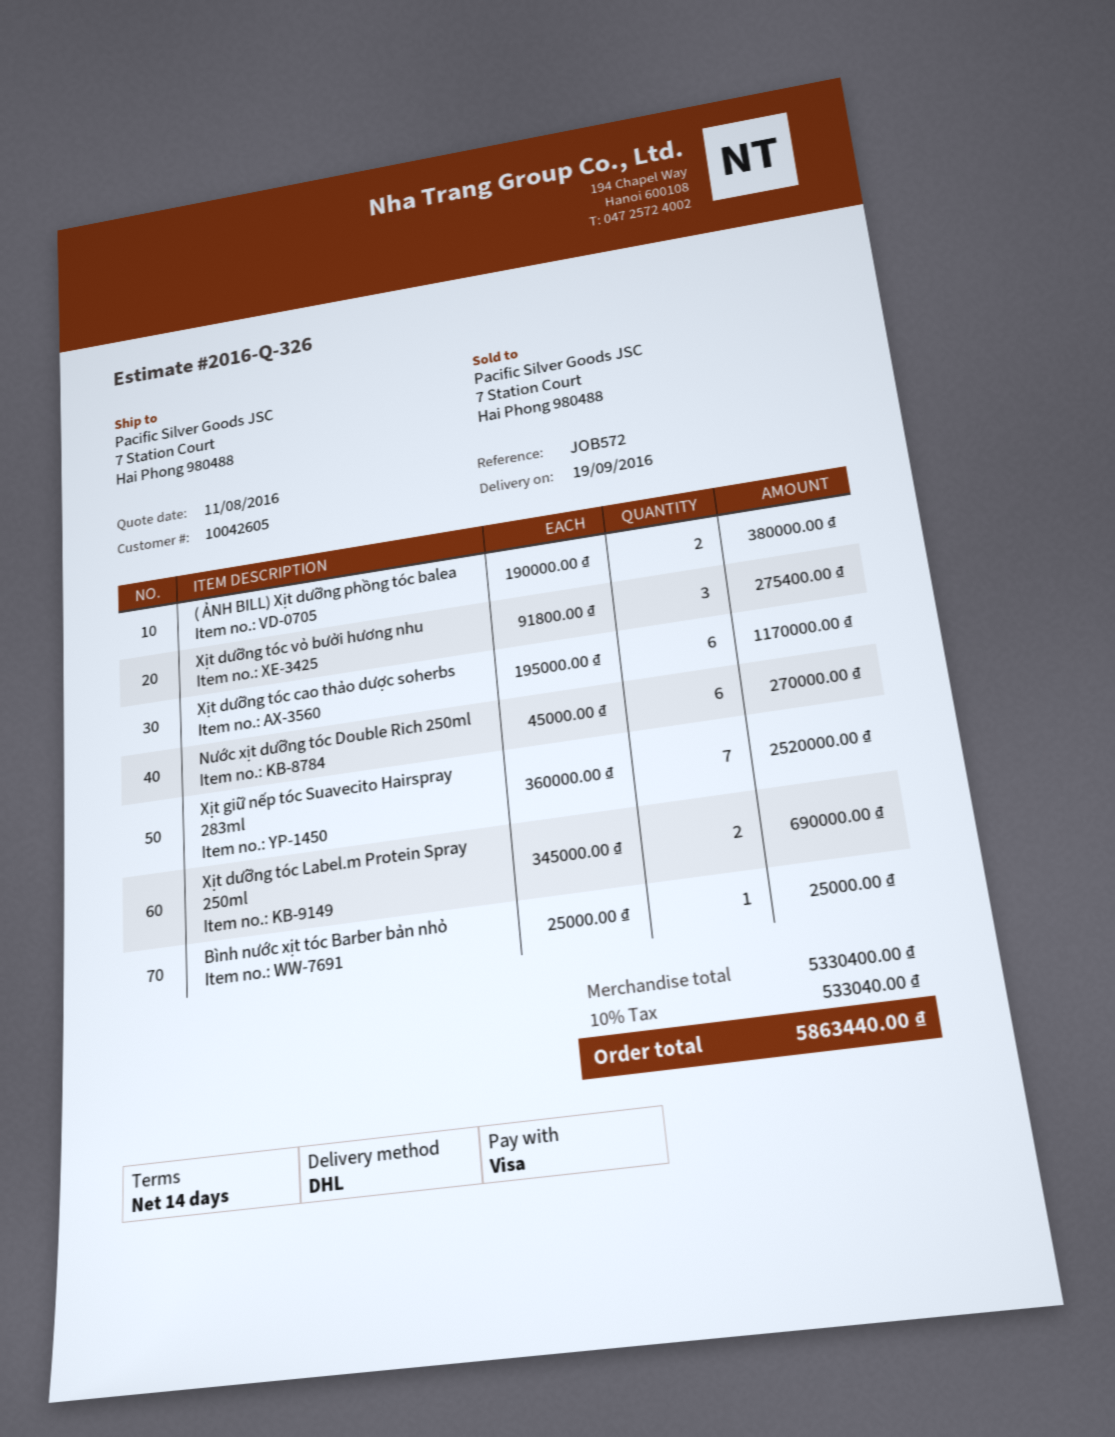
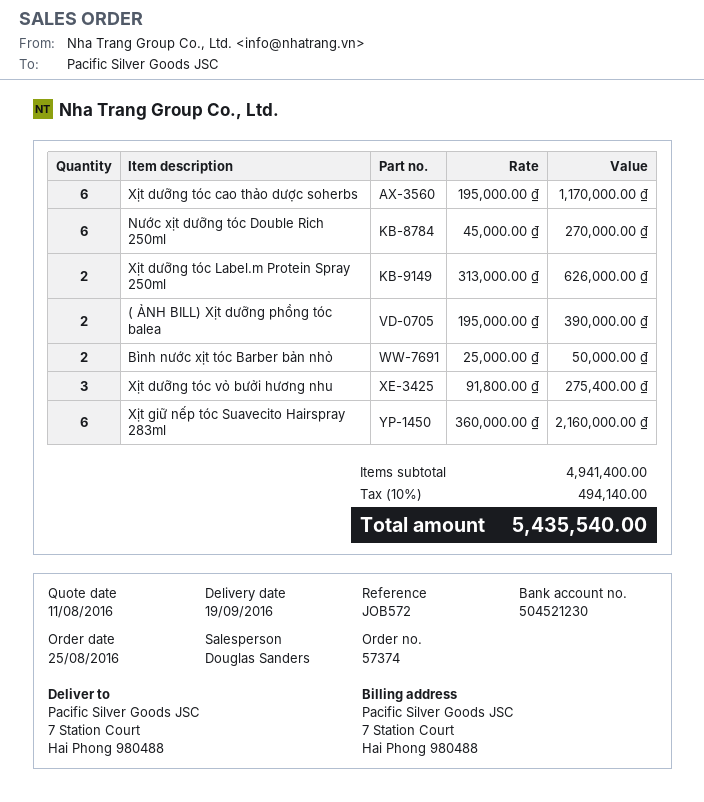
( ẢNH BILL) Xịt dưỡng phồng tóc balea: 2 x 190000.00 = 380000.00 -> 2 x 195000.00 = 390000.00
Xịt giữ nếp tóc Suavecito Hairspray 283ml: 7 x 360000.00 = 2520000.00 -> 6 x 360000.00 = 2160000.00
Xịt dưỡng tóc Label.m Protein Spray 250ml: 2 x 345000.00 = 690000.00 -> 2 x 313000.00 = 626000.00
Bình nước xịt tóc Barber bản nhỏ: 1 x 25000.00 = 25000.00 -> 2 x 25000.00 = 50000.00
subtotal: 5330400.00 -> 4941400.00
tax: 10% = 533040.00 -> 10% = 494140.00
total: 5863440.00 -> 5435540.00

